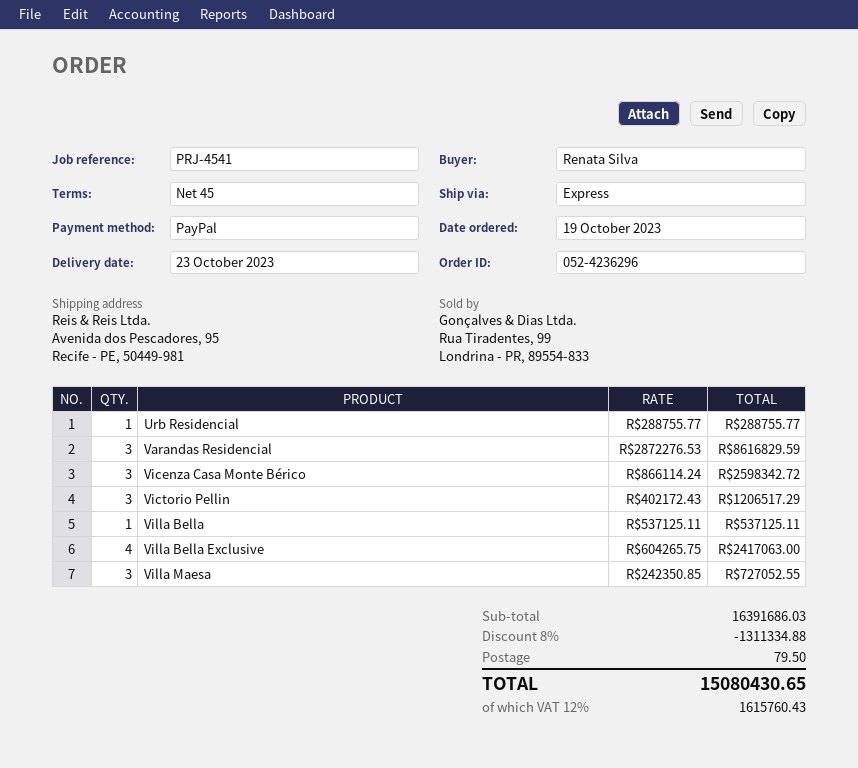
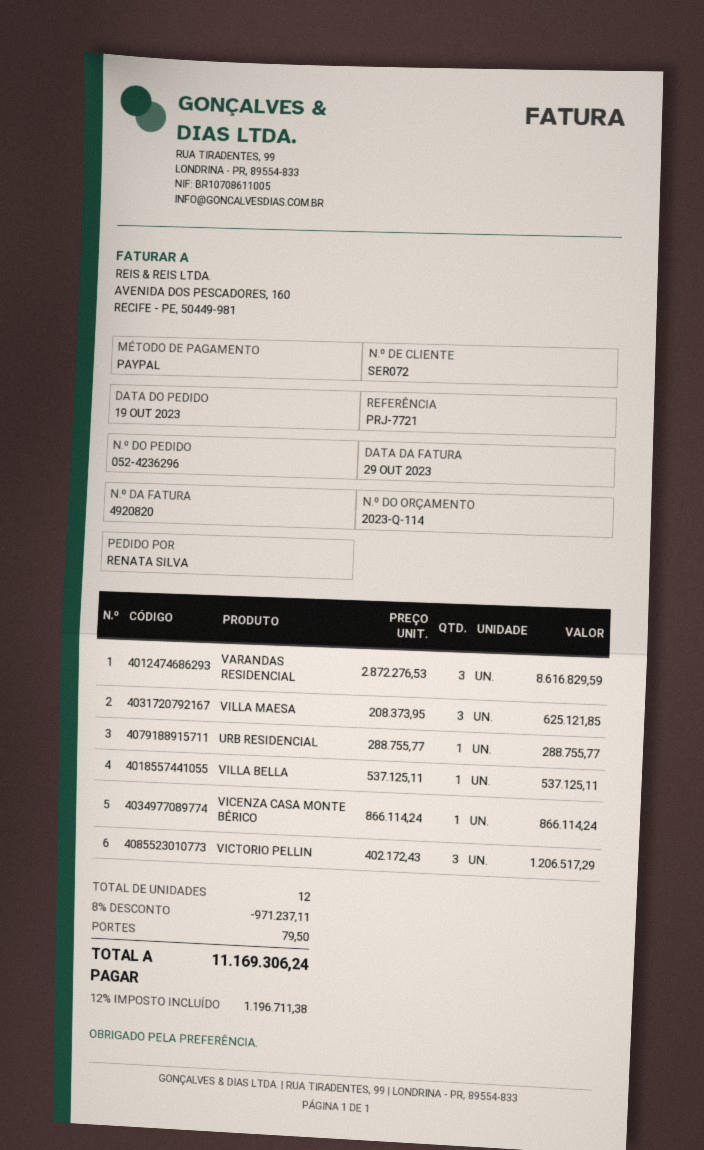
reference: PRJ-4541 -> PRJ-7721
Vicenza Casa Monte Bérico: 3 x 866114.24 = 2598342.72 -> 1 x 866114.24 = 866114.24
Villa Bella Exclusive: 4 x 604265.75 = 2417063.00 -> none
Villa Maesa: 3 x 242350.85 = 727052.55 -> 3 x 208373.95 = 625121.85
discount: 8% = 1311334.88 -> 8% = 971237.11
tax: 12% = 1615760.43 -> 12% = 1196711.38
total: 15080430.65 -> 11169306.24

